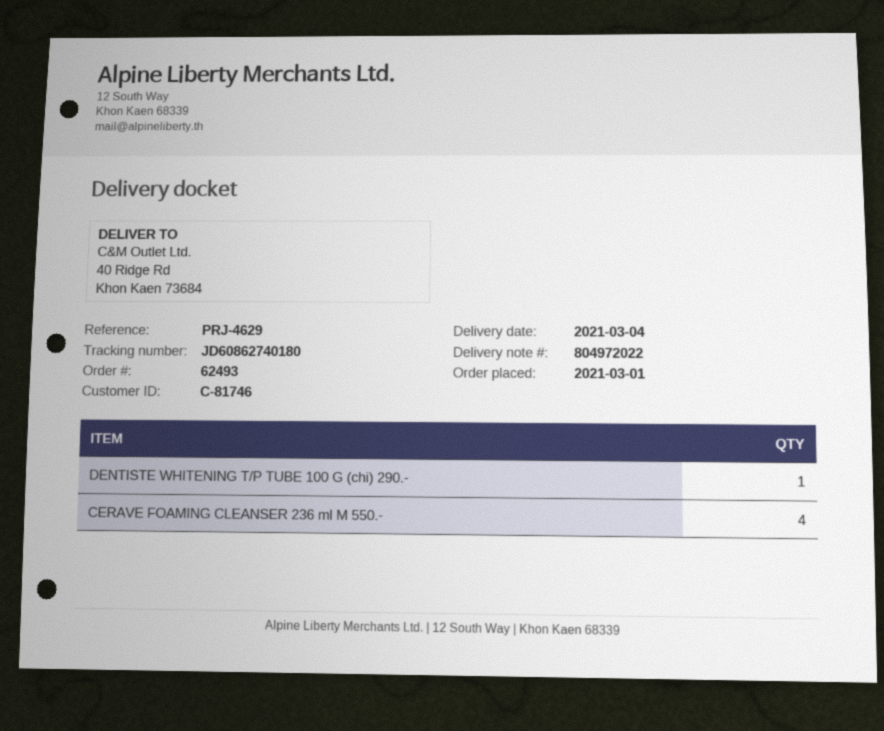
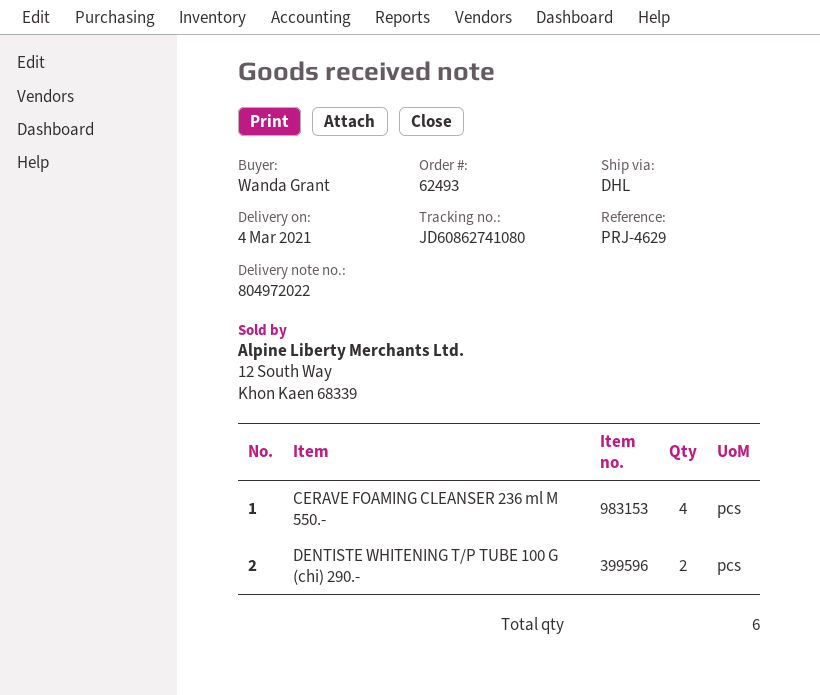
tracking number: JD60862740180 -> JD60862741080
DENTISTE WHITENING T/P TUBE 100 G (chi) 290.-: 1 -> 2

